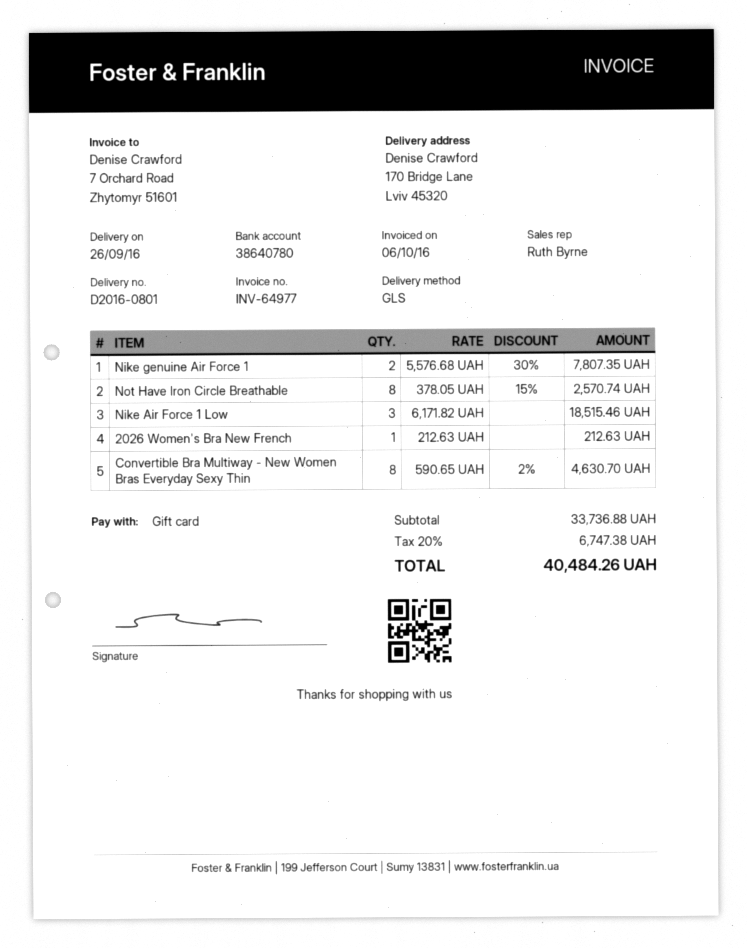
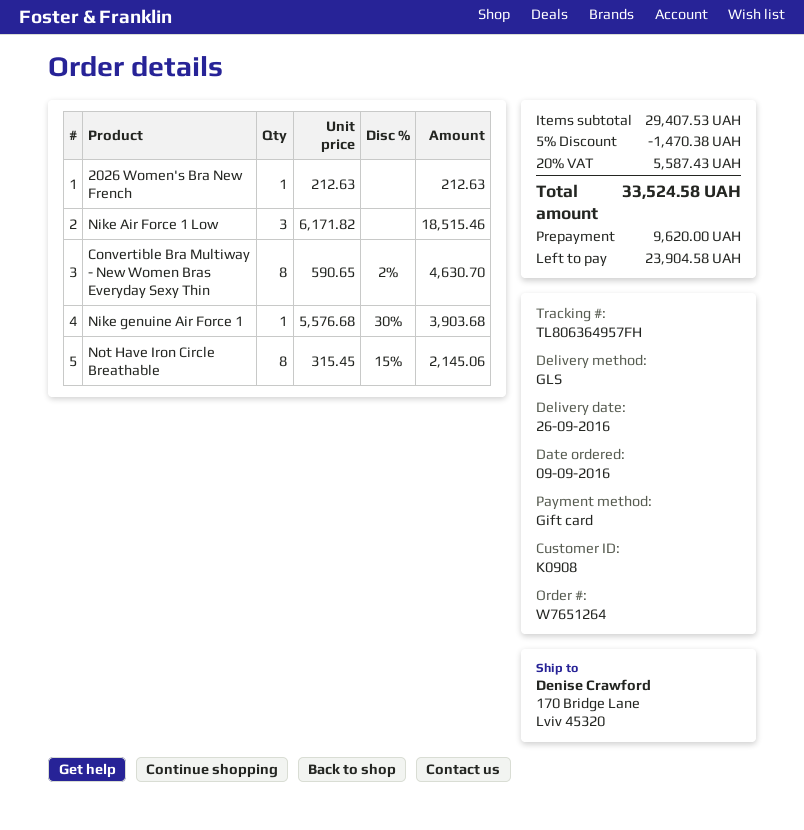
Nike genuine Air Force 1: 2 x 5576.68 - 30% = 7807.35 -> 1 x 5576.68 - 30% = 3903.68
Not Have Iron Circle Breathable: 8 x 378.05 - 15% = 2570.74 -> 8 x 315.45 - 15% = 2145.06
subtotal: 33736.88 -> 29407.53
discount: none -> 5% = 1470.38
tax: 20% = 6747.38 -> 20% = 5587.43
total: 40484.26 -> 33524.58

